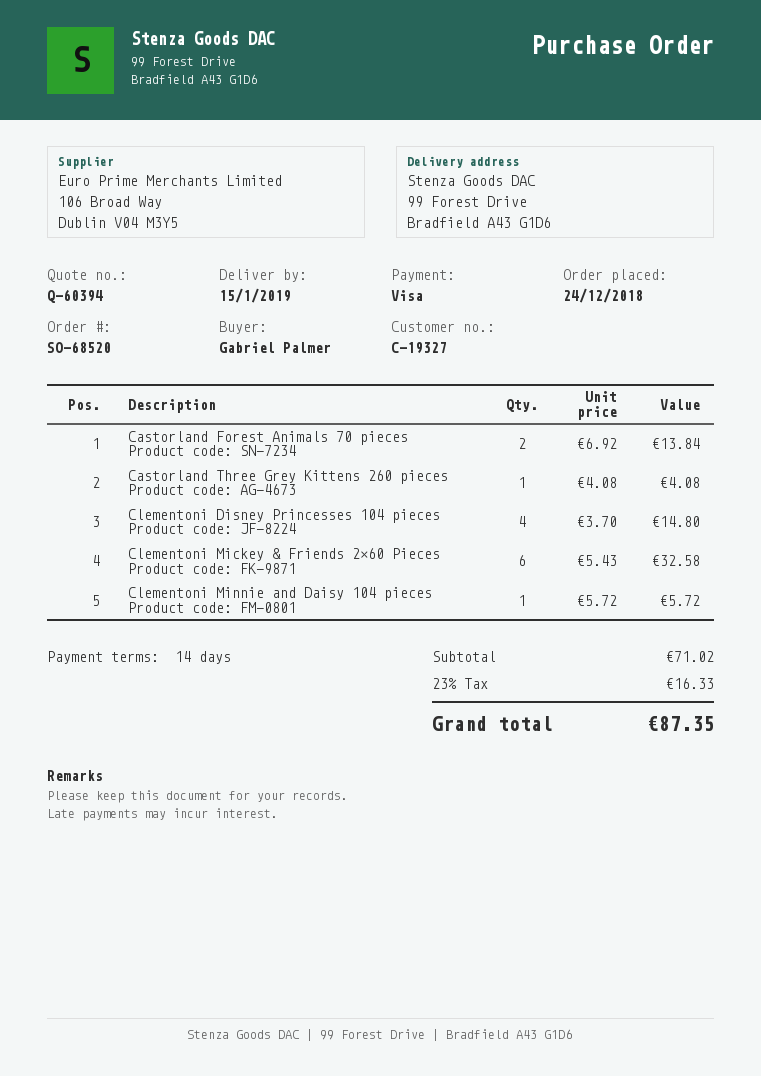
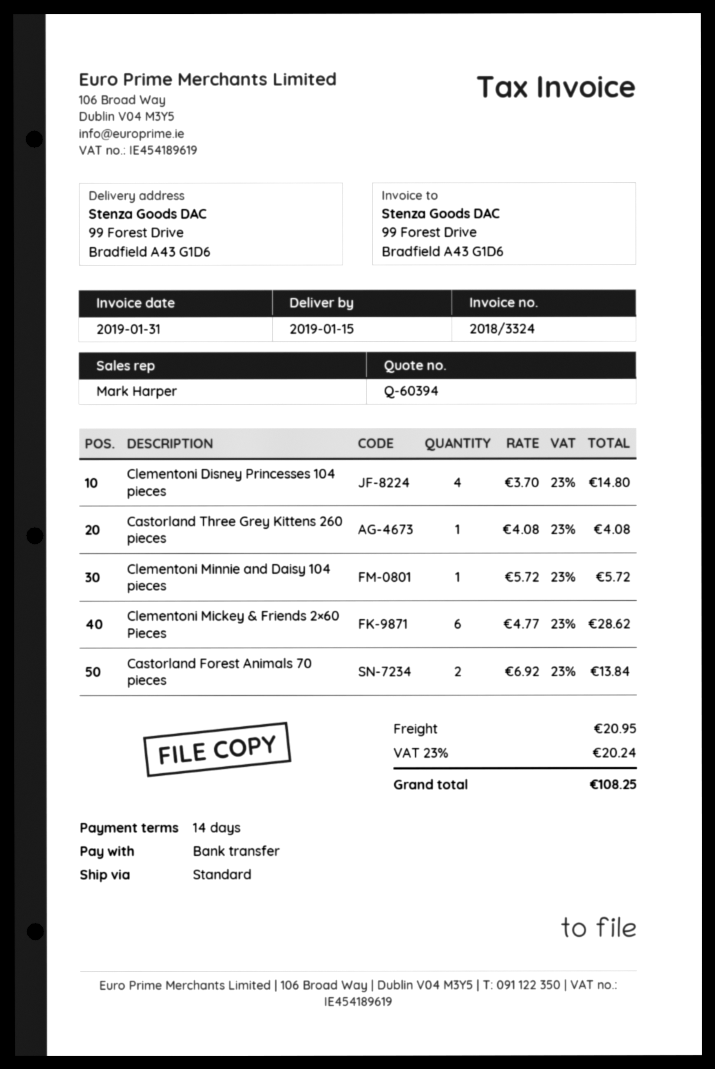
payment method: Visa -> bank transfer
Clementoni Mickey & Friends 2×60 Pieces: 6 x 5.43 = 32.58 -> 6 x 4.77 = 28.62
shipping: none -> 20.95
tax: 23% = 16.33 -> 23% = 20.24
total: 87.35 -> 108.25

